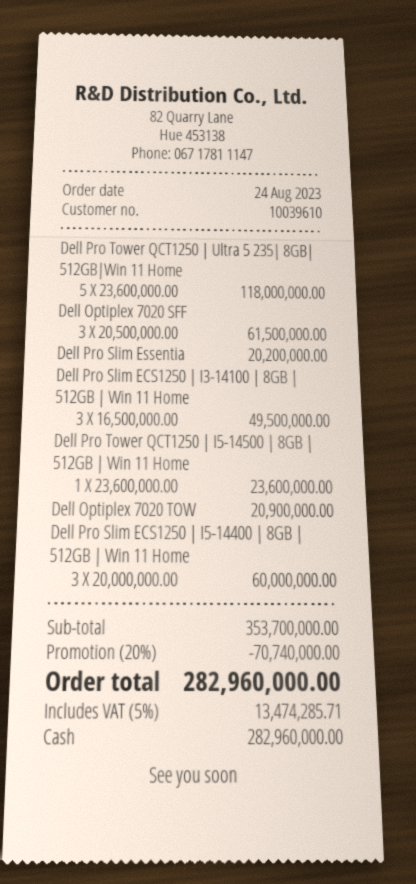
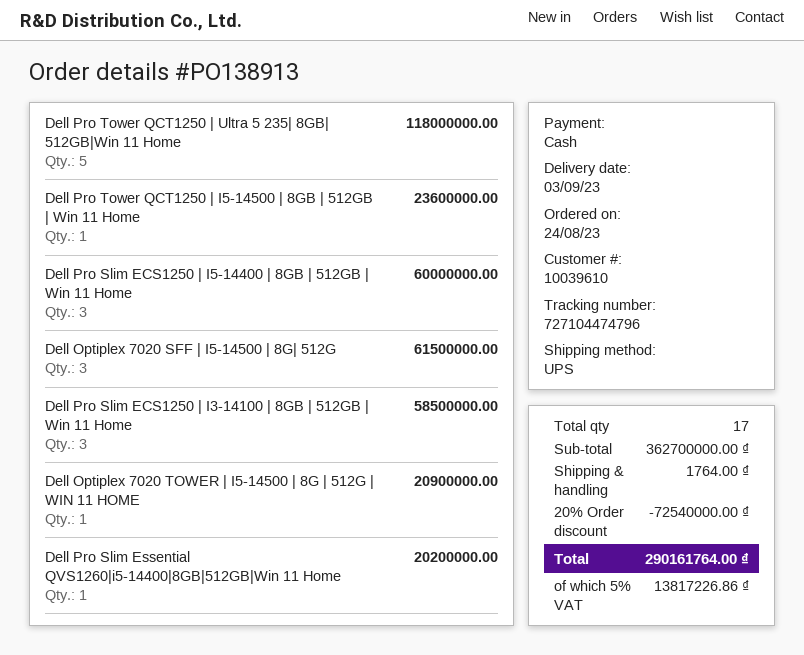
Dell Pro Slim ECS1250 | I3-14100 | 8GB | 512GB | Win 11 Home: 3 for 49500000.00 -> 3 for 58500000.00
subtotal: 353700000.00 -> 362700000.00
discount: 20% = 70740000.00 -> 20% = 72540000.00
shipping: none -> 1764.00
tax: 5% = 13474285.71 -> 5% = 13817226.86
total: 282960000.00 -> 290161764.00

